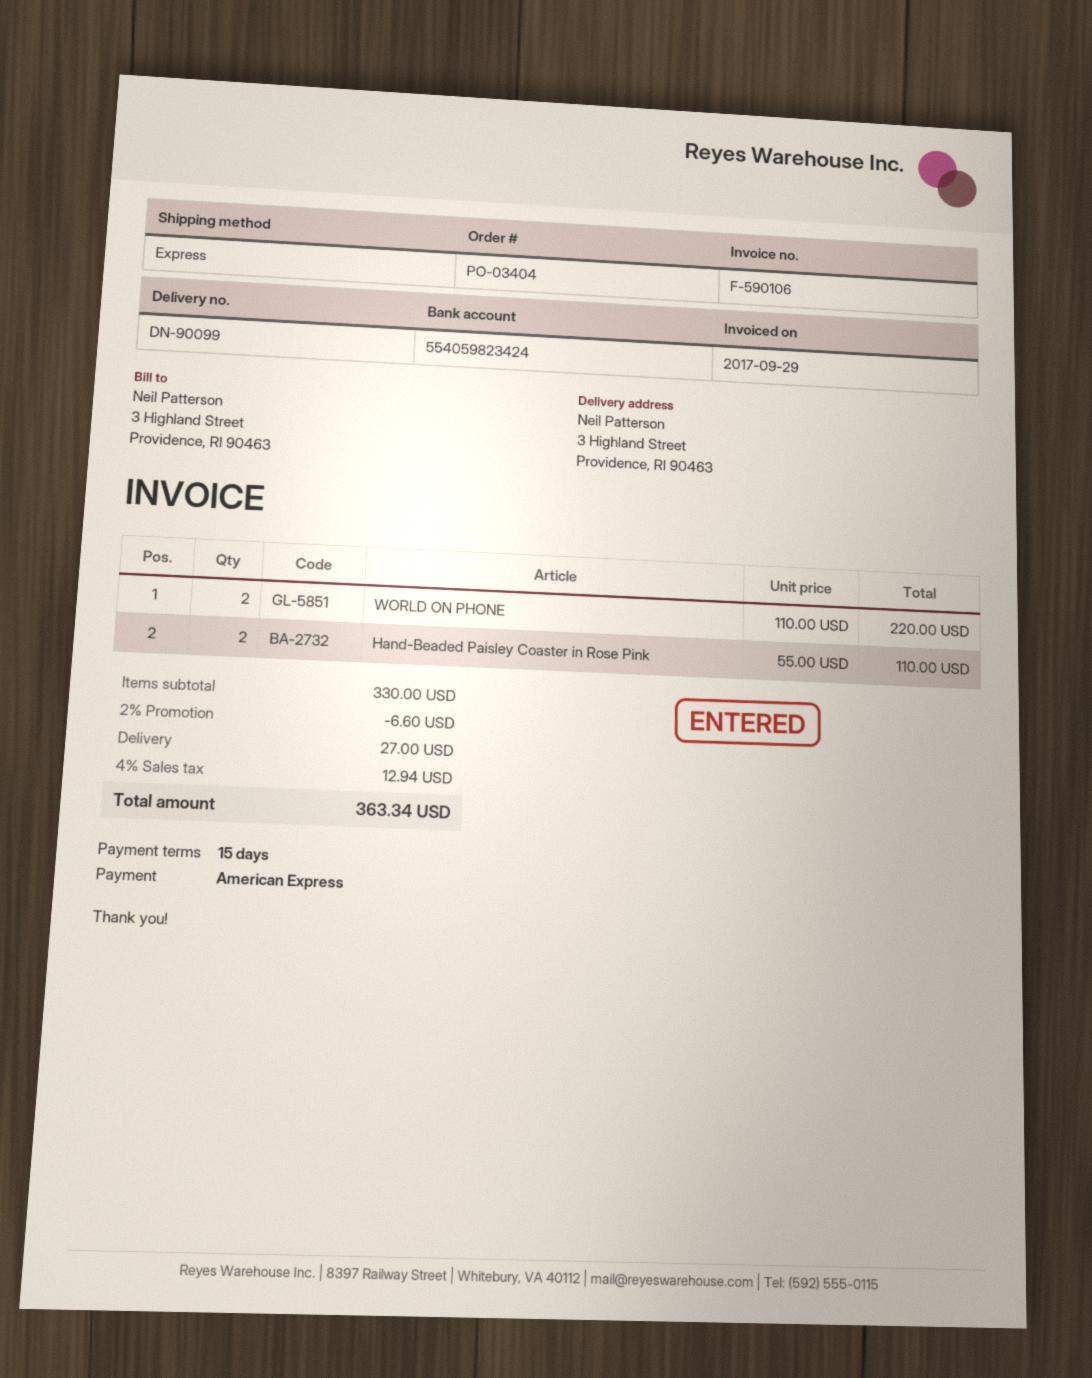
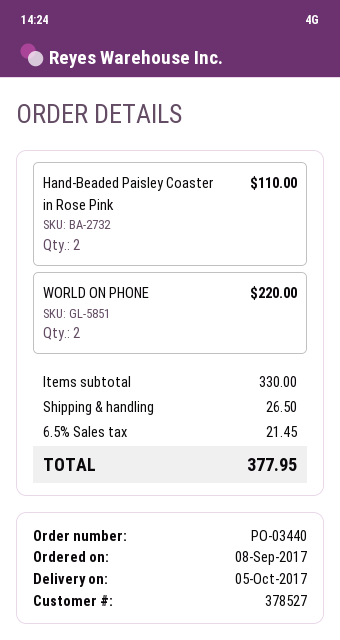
order number: PO-03404 -> PO-03440
discount: 2% = 6.60 -> none
shipping: 27.00 -> 26.50
tax: 4% = 12.94 -> 6.5% = 21.45
total: 363.34 -> 377.95

